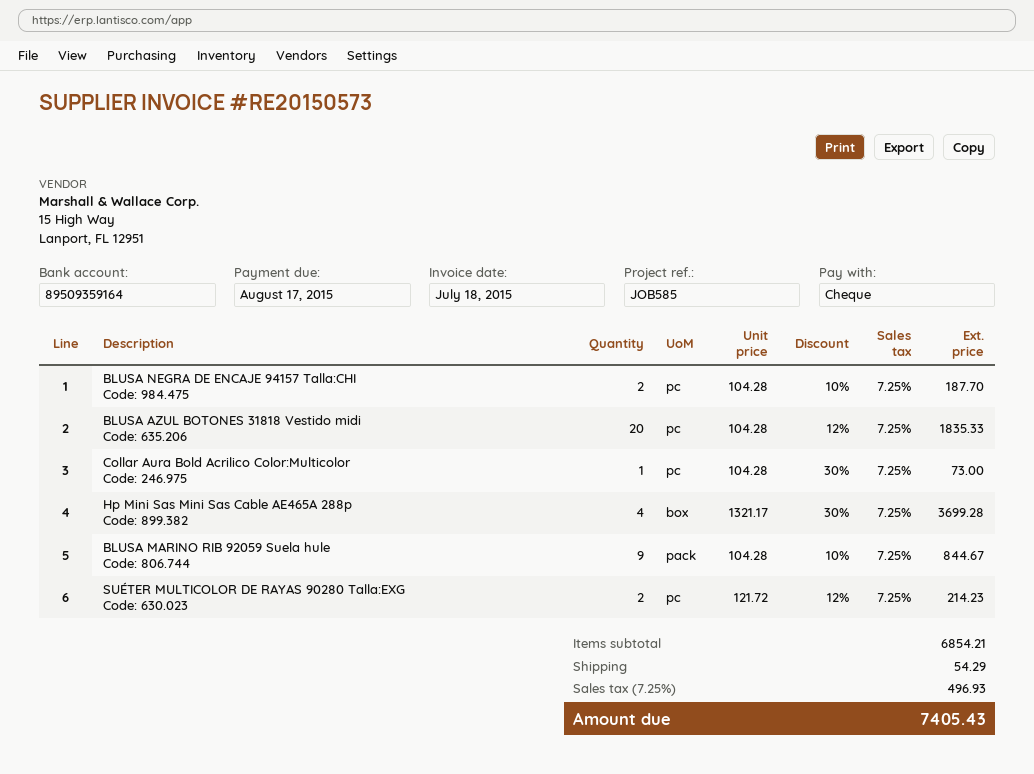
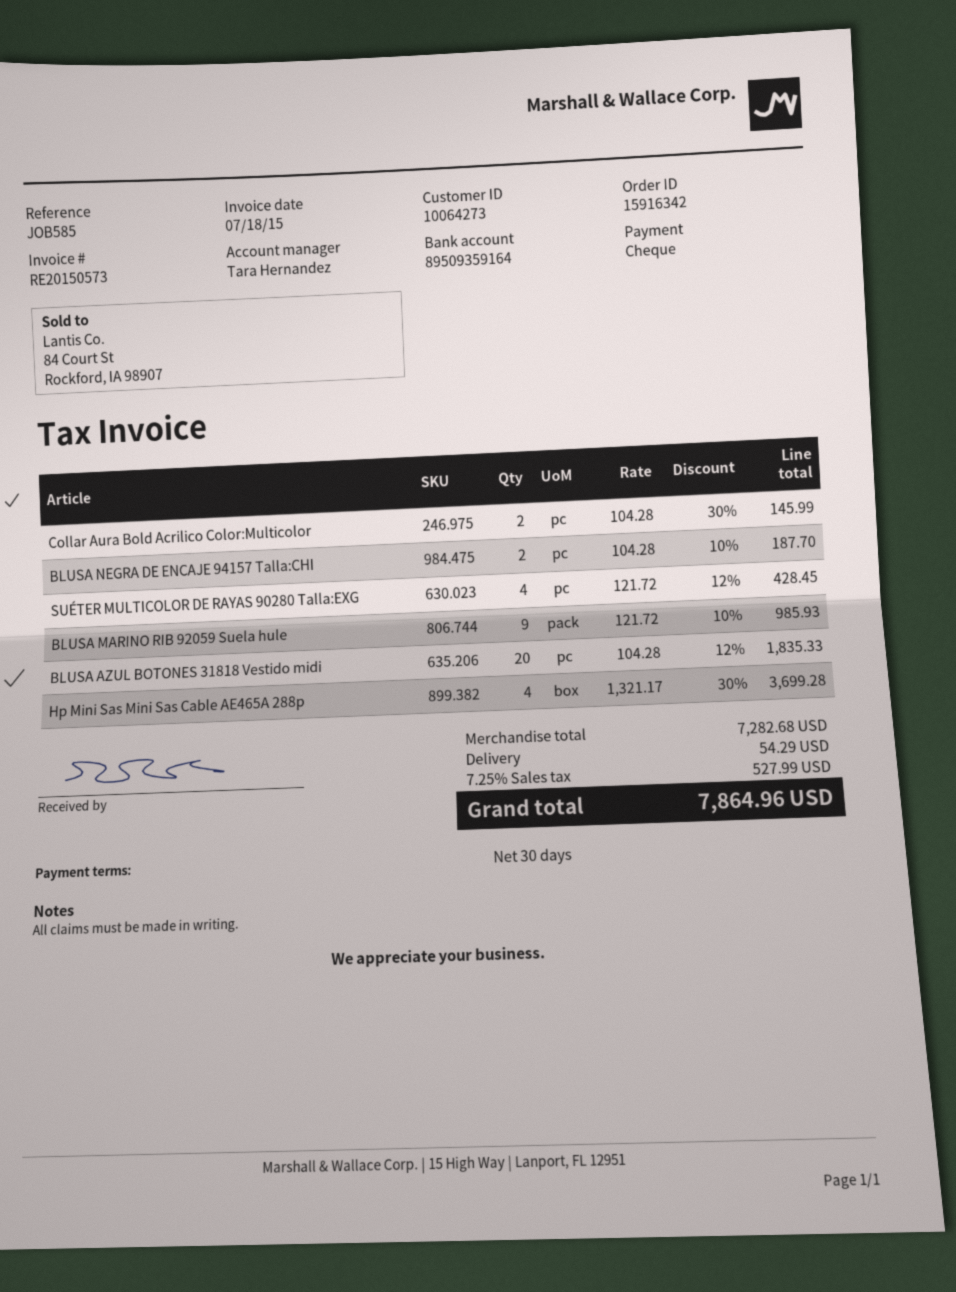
Collar Aura Bold Acrilico Color:Multicolor: 1 x 104.28 - 30% = 73.00 -> 2 x 104.28 - 30% = 145.99
BLUSA MARINO RIB 92059 Suela hule: 9 x 104.28 - 10% = 844.67 -> 9 x 121.72 - 10% = 985.93
SUÉTER MULTICOLOR DE RAYAS 90280 Talla:EXG: 2 x 121.72 - 12% = 214.23 -> 4 x 121.72 - 12% = 428.45
subtotal: 6854.21 -> 7282.68
tax: 7.25% = 496.93 -> 7.25% = 527.99
total: 7405.43 -> 7864.96

